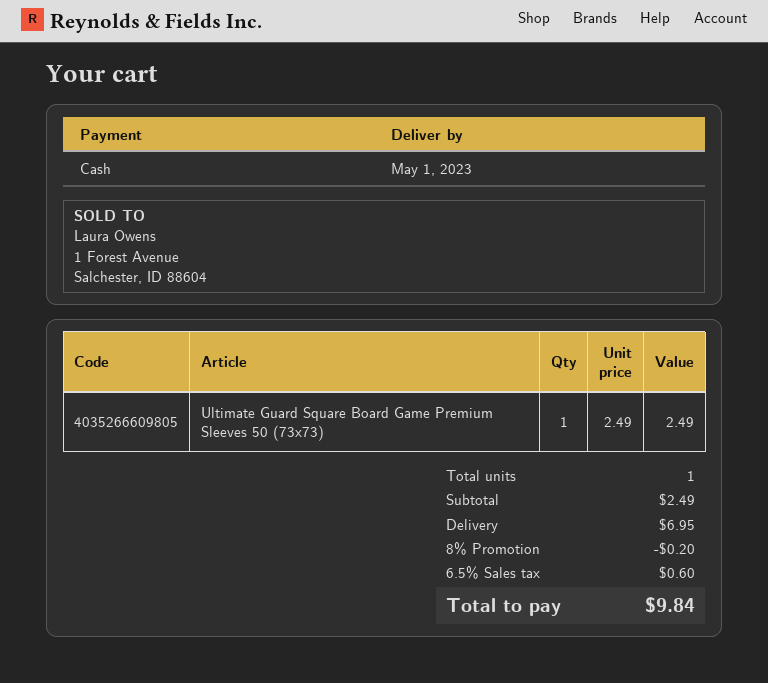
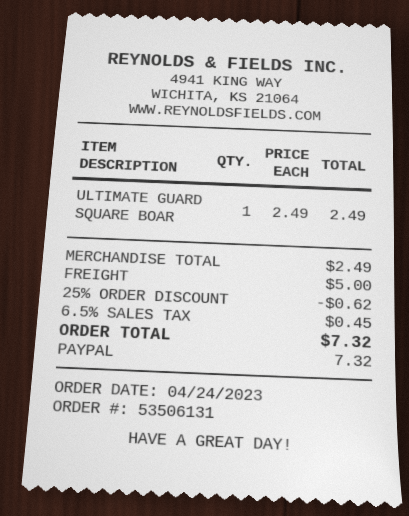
payment method: cash -> PayPal
discount: 8% = 0.20 -> 25% = 0.62
shipping: 6.95 -> 5.00
tax: 6.5% = 0.60 -> 6.5% = 0.45
total: 9.84 -> 7.32

